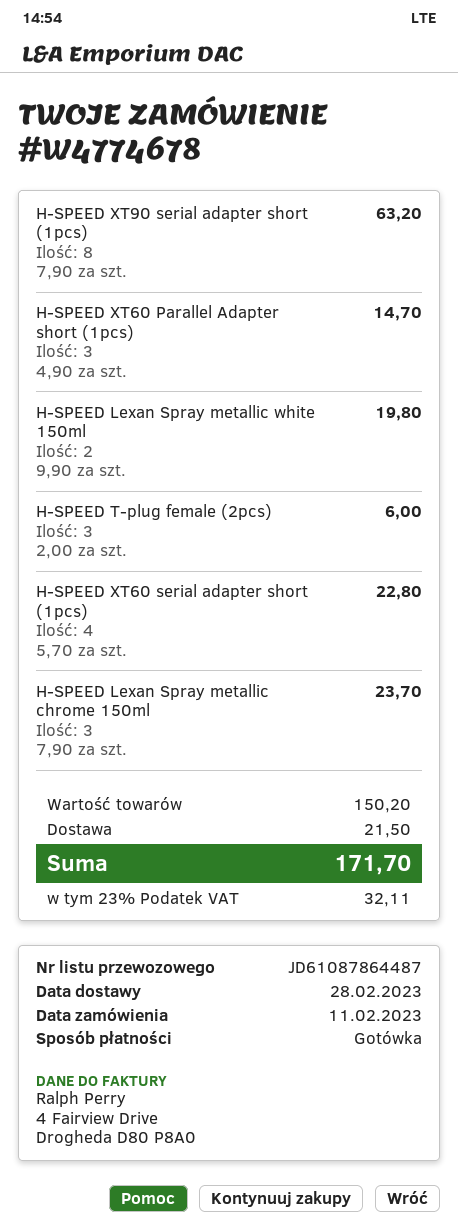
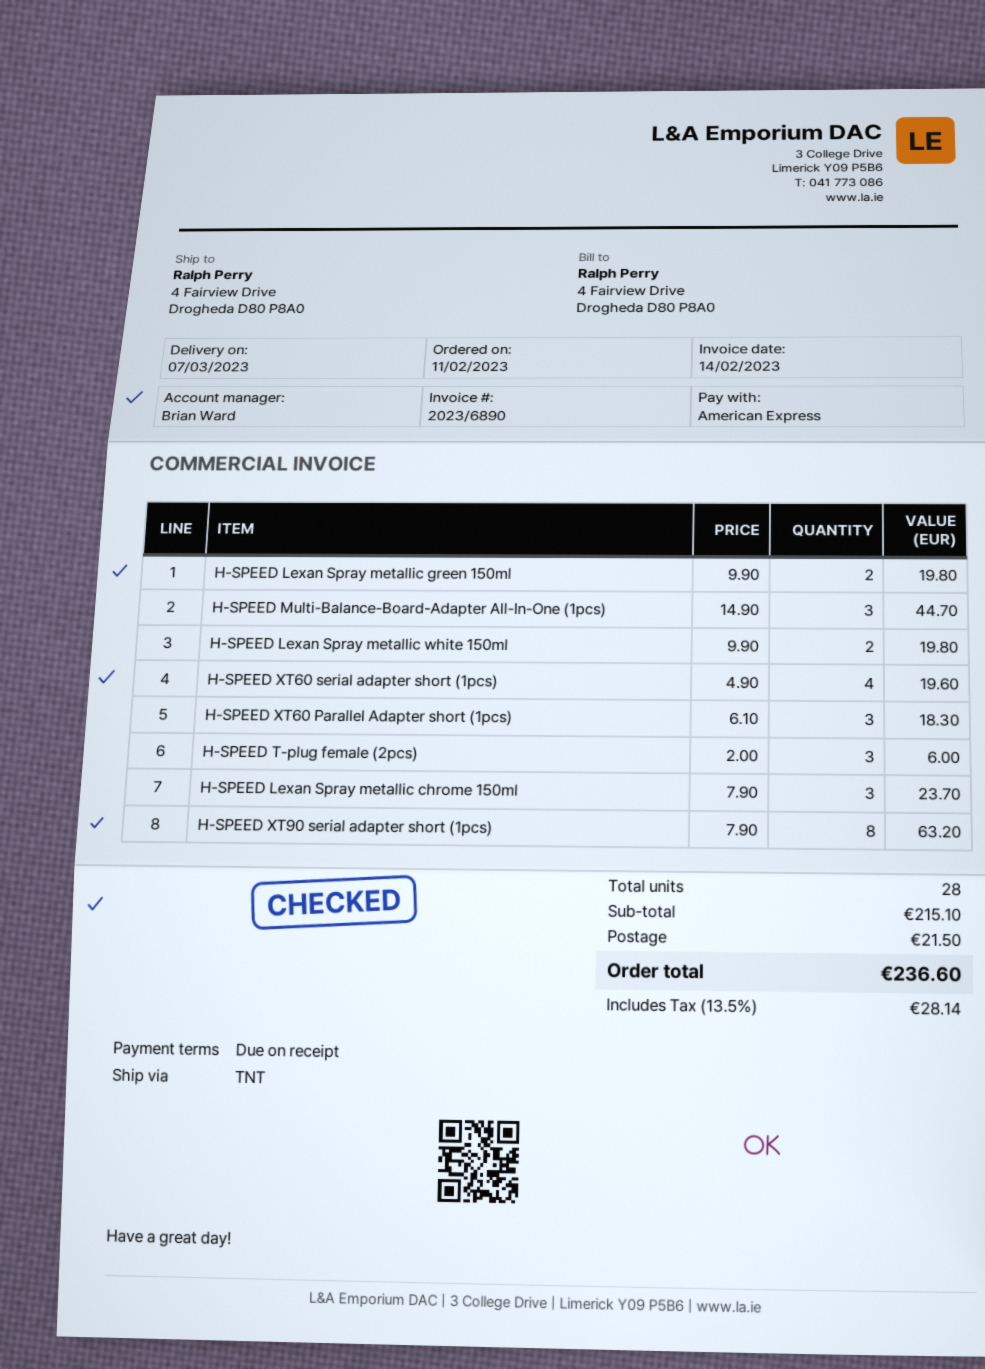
delivery date: 2023-02-28 -> 2023-03-07
payment method: cash -> American Express
H-SPEED XT60 Parallel Adapter short (1pcs): 3 x 4.90 = 14.70 -> 3 x 6.10 = 18.30
H-SPEED XT60 serial adapter short (1pcs): 4 x 5.70 = 22.80 -> 4 x 4.90 = 19.60
H-SPEED Lexan Spray metallic green 150ml: none -> 2 x 9.90 = 19.80
H-SPEED Multi-Balance-Board-Adapter All-In-One (1pcs): none -> 3 x 14.90 = 44.70
subtotal: 150.20 -> 215.10
tax: 23% = 32.11 -> 13.5% = 28.14
total: 171.70 -> 236.60

